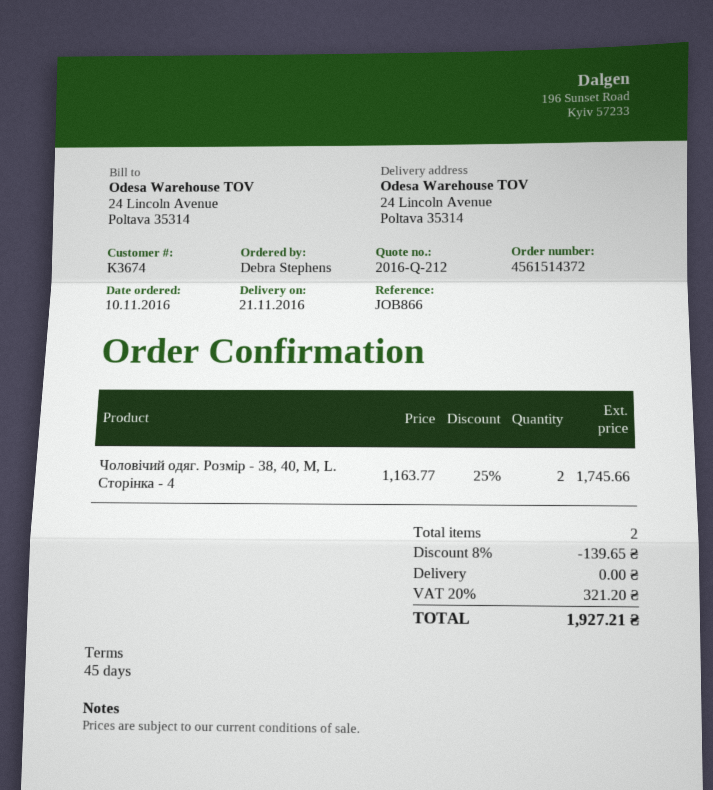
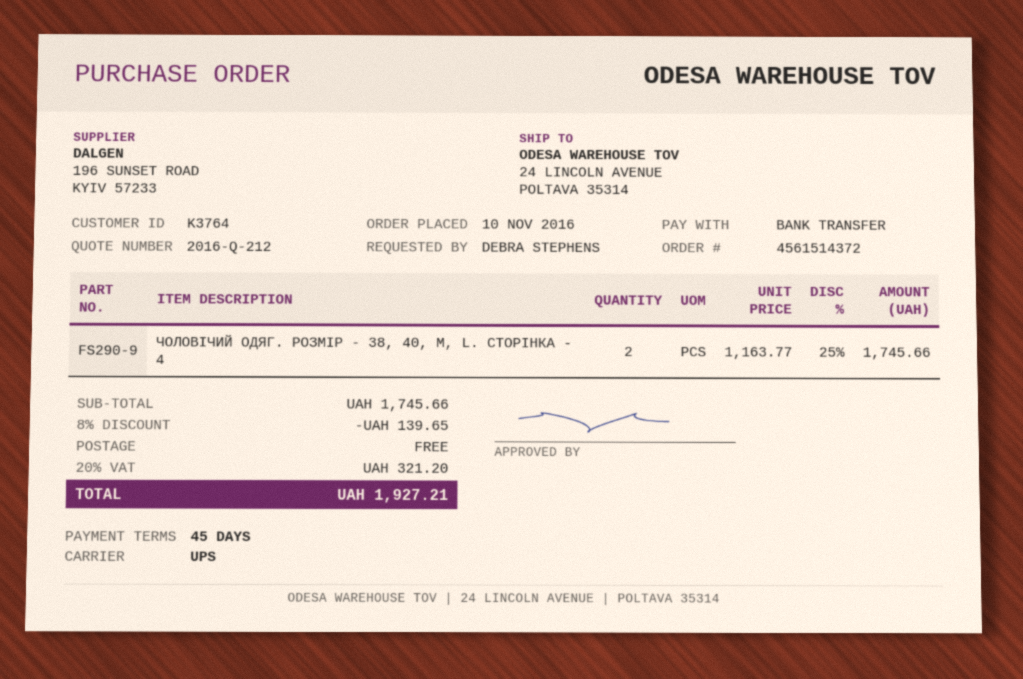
customer number: K3674 -> K3764

